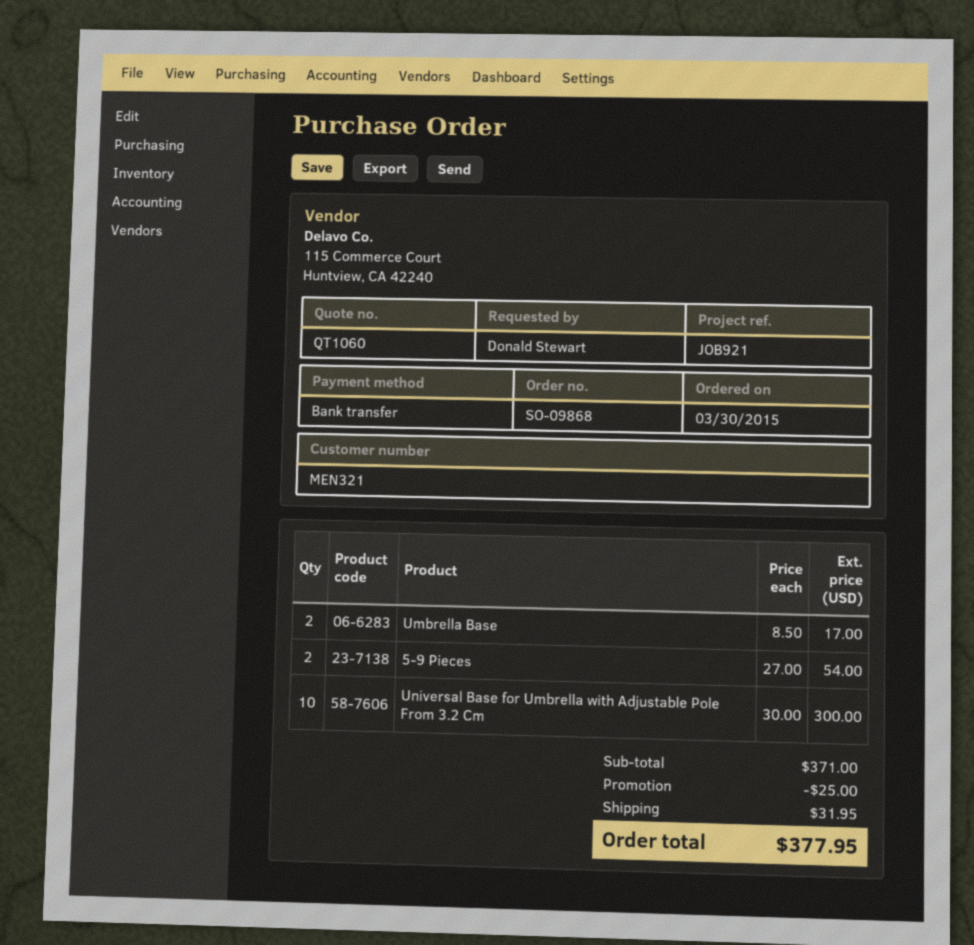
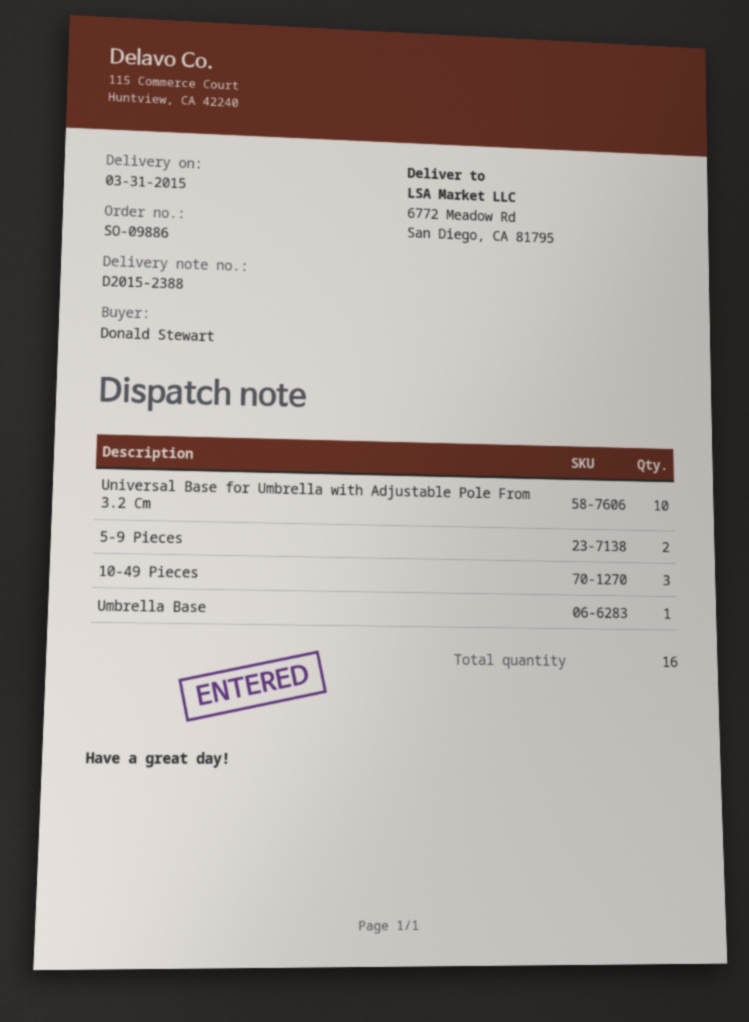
order number: SO-09868 -> SO-09886
Umbrella Base: 2 -> 1
10-49 Pieces: none -> 3

